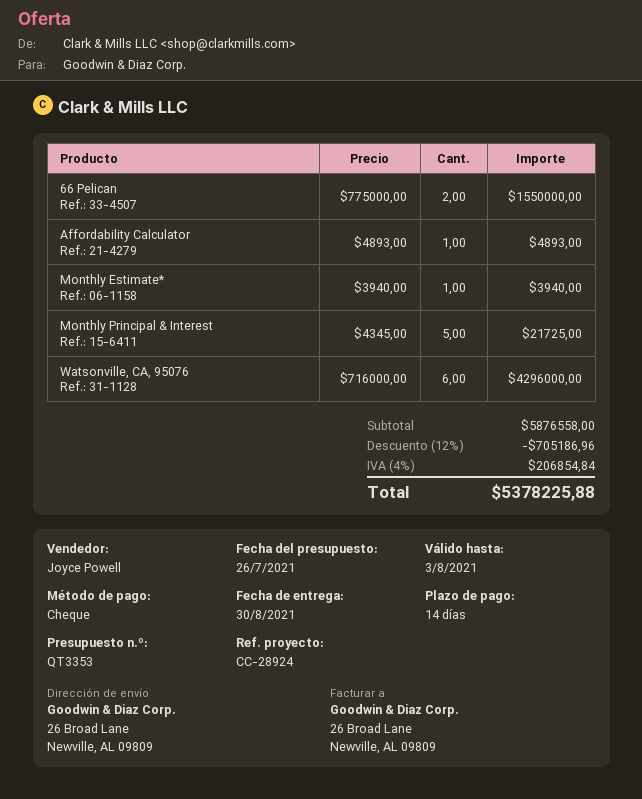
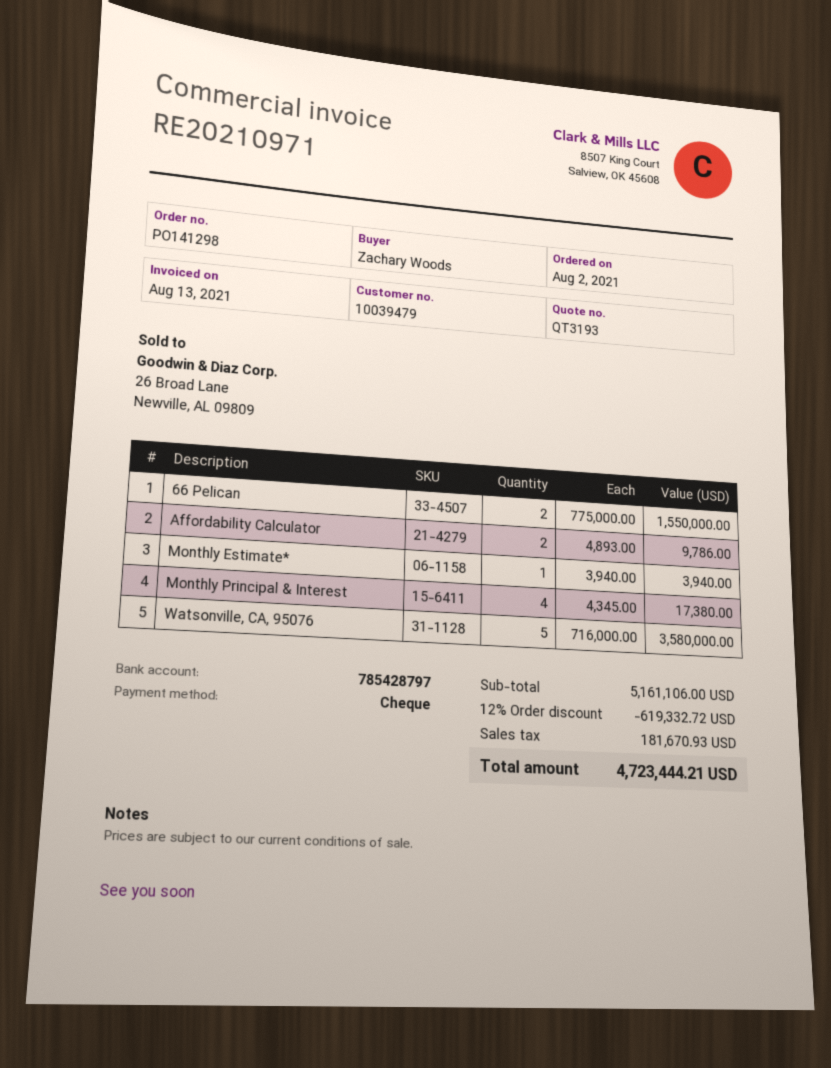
quote number: QT3353 -> QT3193
Affordability Calculator: 1 x 4893.00 = 4893.00 -> 2 x 4893.00 = 9786.00
Monthly Principal & Interest: 5 x 4345.00 = 21725.00 -> 4 x 4345.00 = 17380.00
Watsonville, CA, 95076: 6 x 716000.00 = 4296000.00 -> 5 x 716000.00 = 3580000.00
subtotal: 5876558.00 -> 5161106.00
discount: 12% = 705186.96 -> 12% = 619332.72
tax: 206854.84 -> 181670.93
total: 5378225.88 -> 4723444.21

